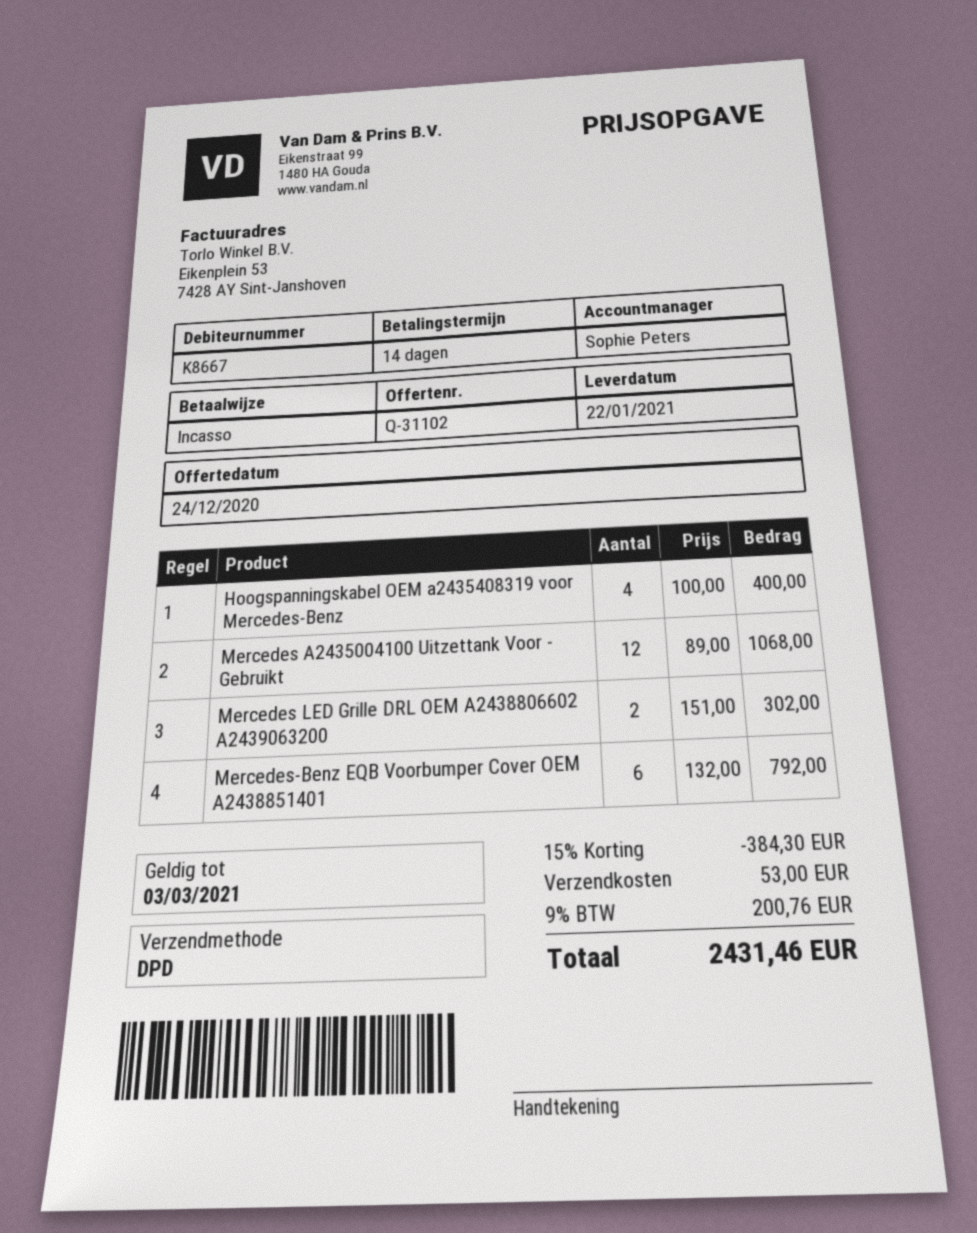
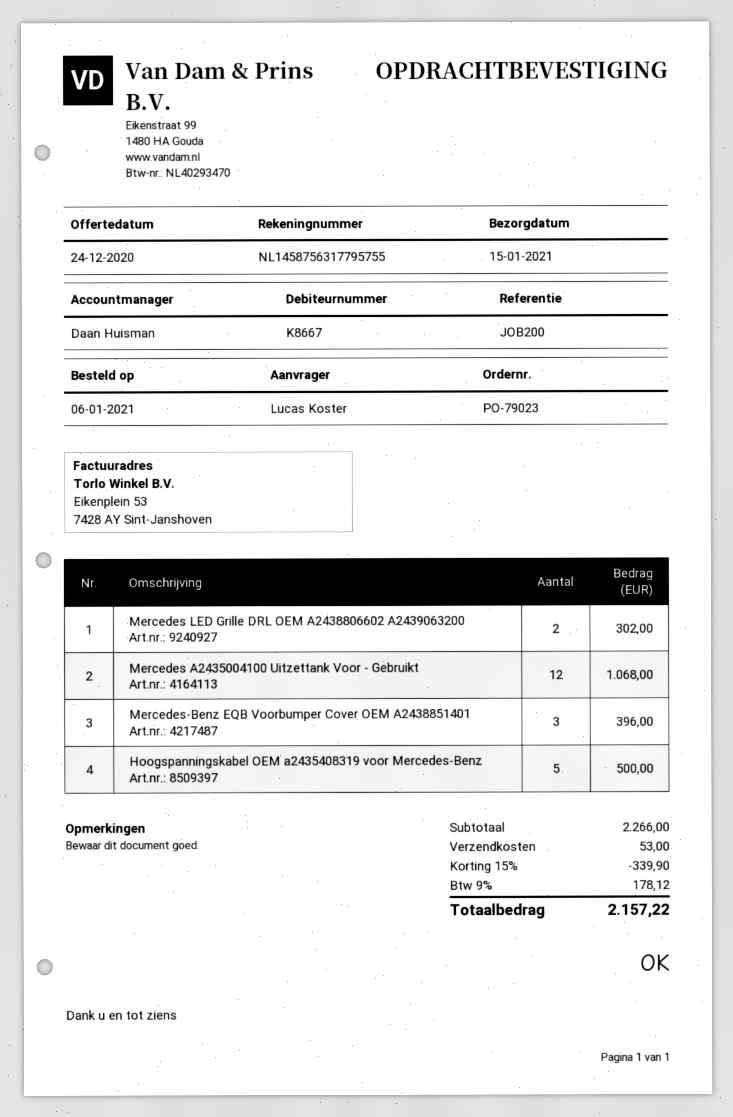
delivery date: 2021-01-22 -> 2021-01-15
sales rep: Sophie Peters -> Daan Huisman
Hoogspanningskabel OEM a2435408319 voor Mercedes-Benz: 4 for 400.00 -> 5 for 500.00
Mercedes-Benz EQB Voorbumper Cover OEM A2438851401: 6 for 792.00 -> 3 for 396.00
discount: 15% = 384.30 -> 15% = 339.90
tax: 9% = 200.76 -> 9% = 178.12
total: 2431.46 -> 2157.22

